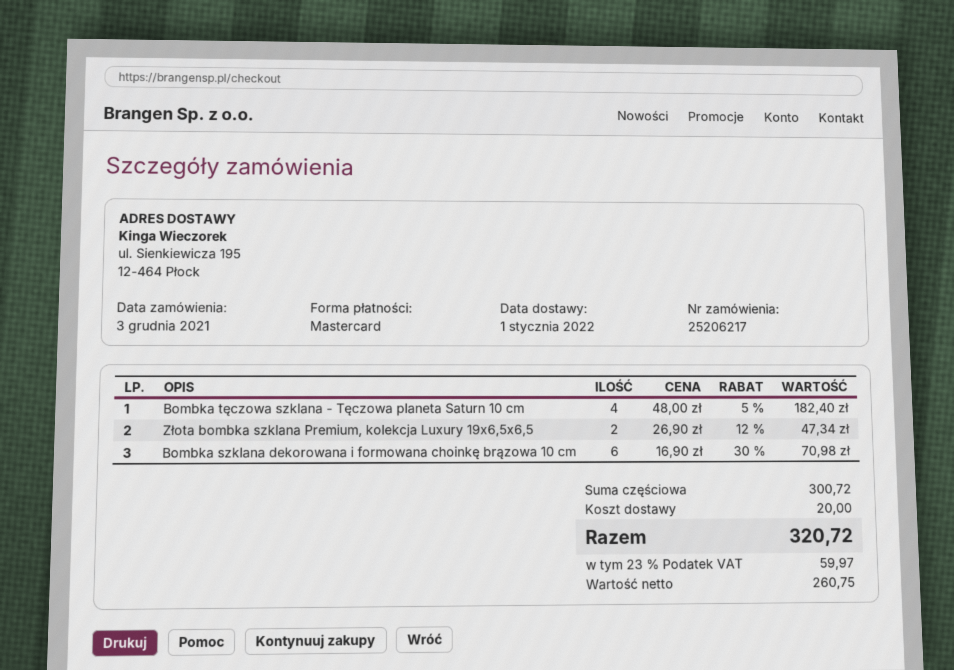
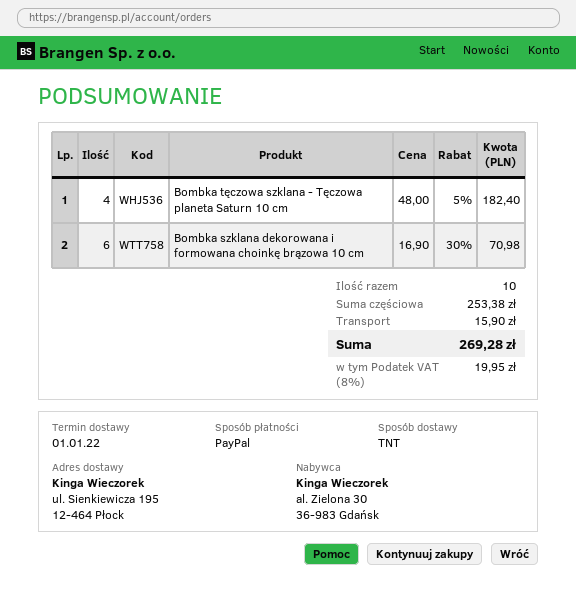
payment method: Mastercard -> PayPal
Złota bombka szklana Premium, kolekcja Luxury 19x6,5x6,5: 2 x 26.90 - 12% = 47.34 -> none
subtotal: 300.72 -> 253.38
shipping: 20.00 -> 15.90
tax: 23% = 59.97 -> 8% = 19.95
total: 320.72 -> 269.28

